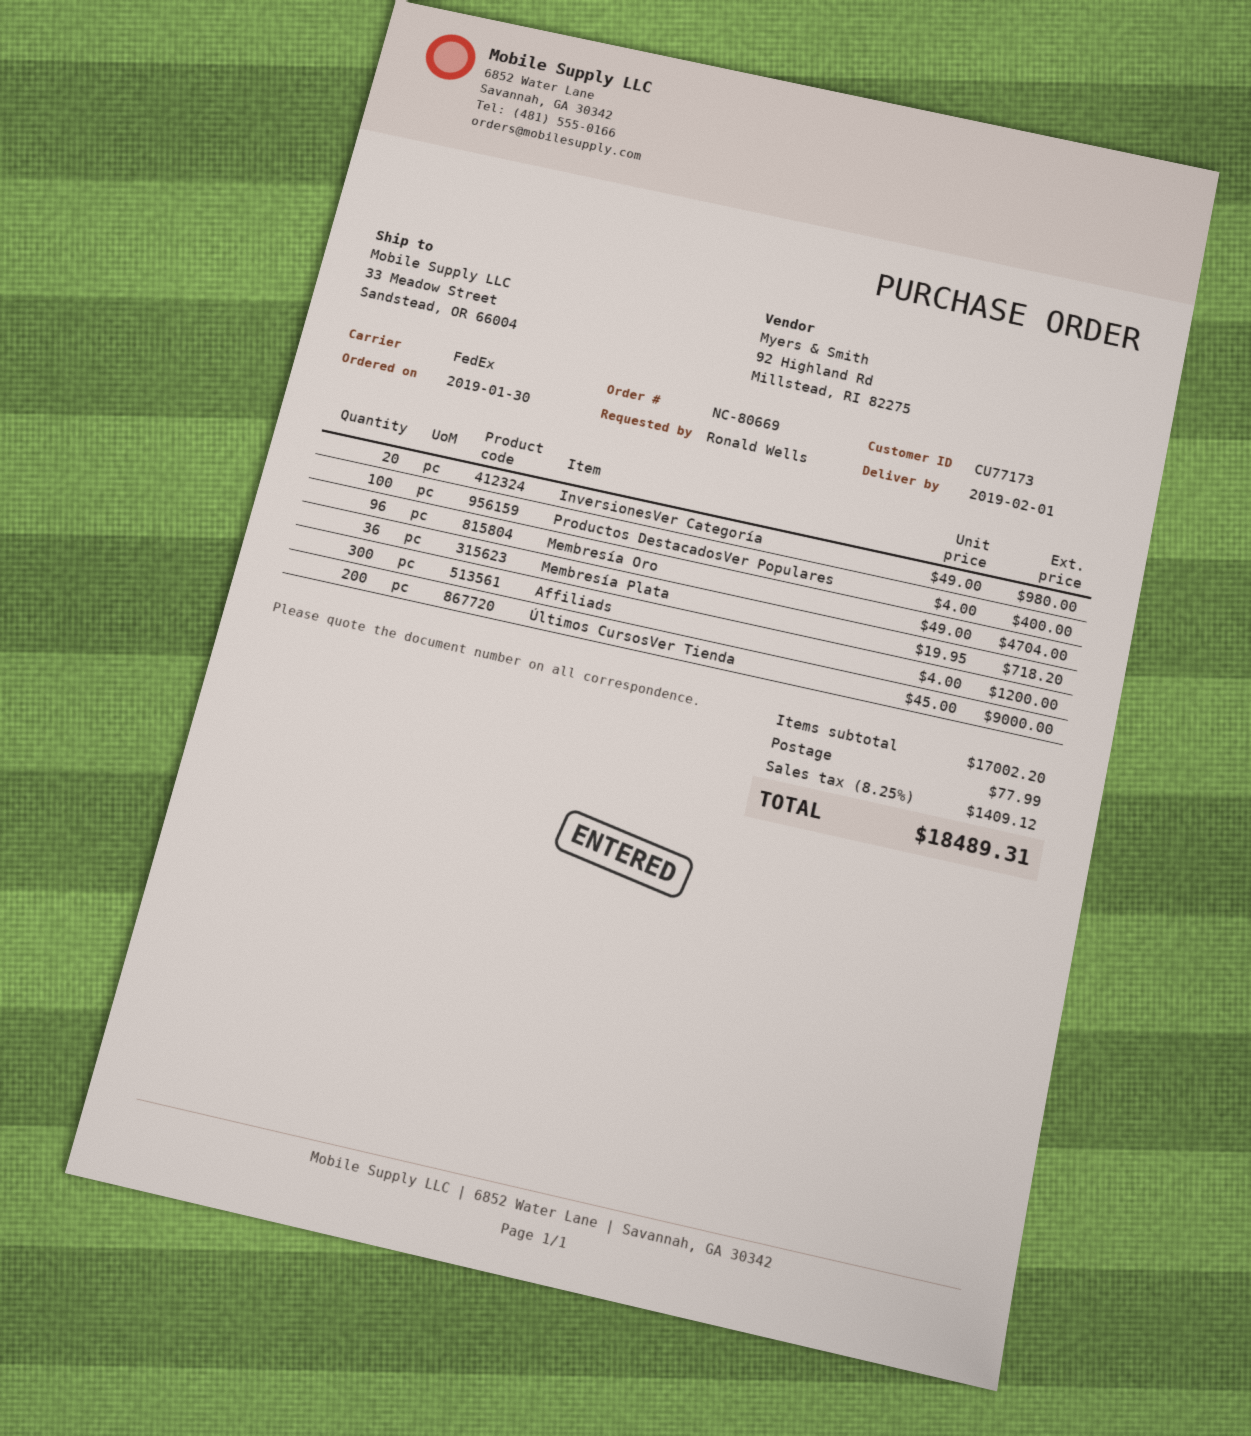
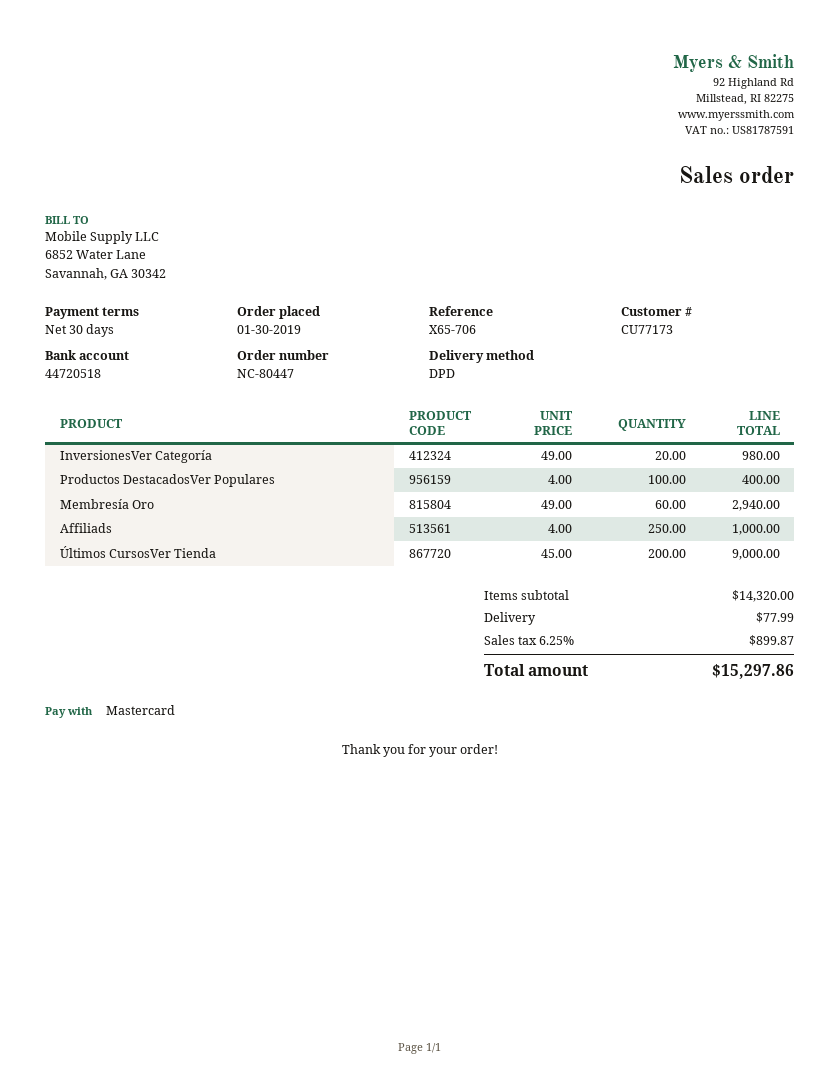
order number: NC-80669 -> NC-80447
shipping method: FedEx -> DPD
Membresía Oro: 96 x 49.00 = 4704.00 -> 60 x 49.00 = 2940.00
Membresía Plata: 36 x 19.95 = 718.20 -> none
Affiliads: 300 x 4.00 = 1200.00 -> 250 x 4.00 = 1000.00
subtotal: 17002.20 -> 14320.00
tax: 8.25% = 1409.12 -> 6.25% = 899.87
total: 18489.31 -> 15297.86

